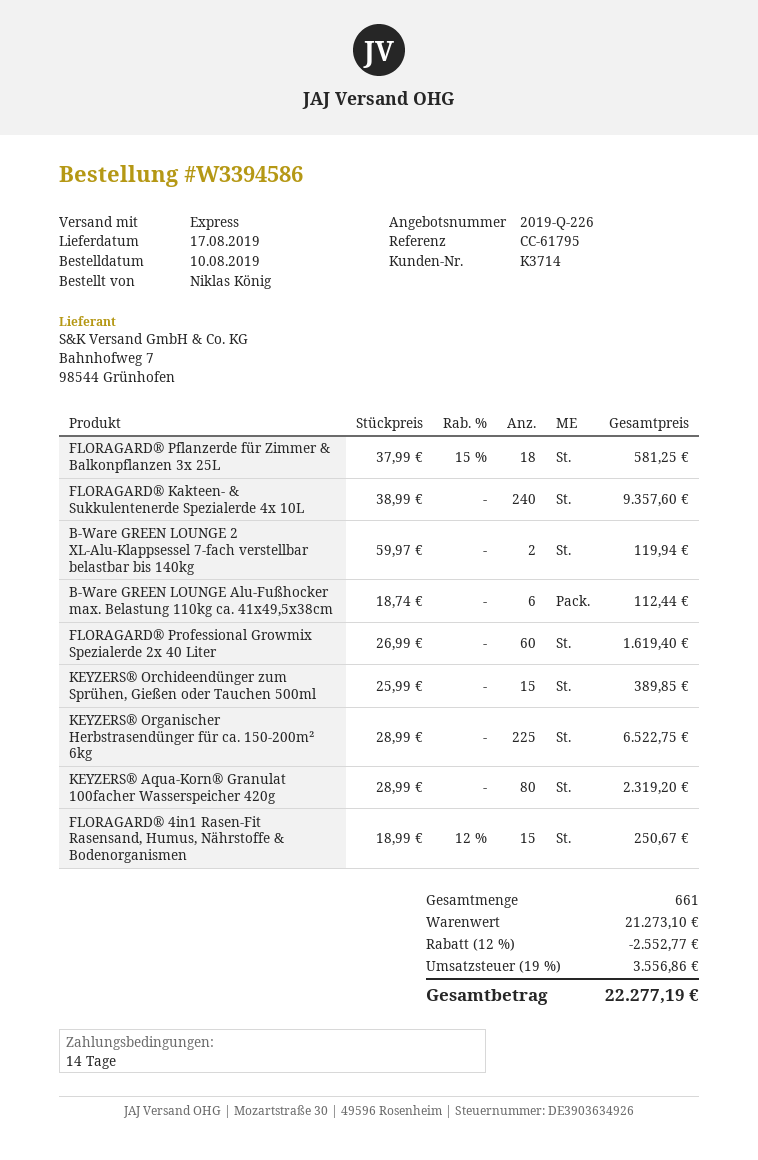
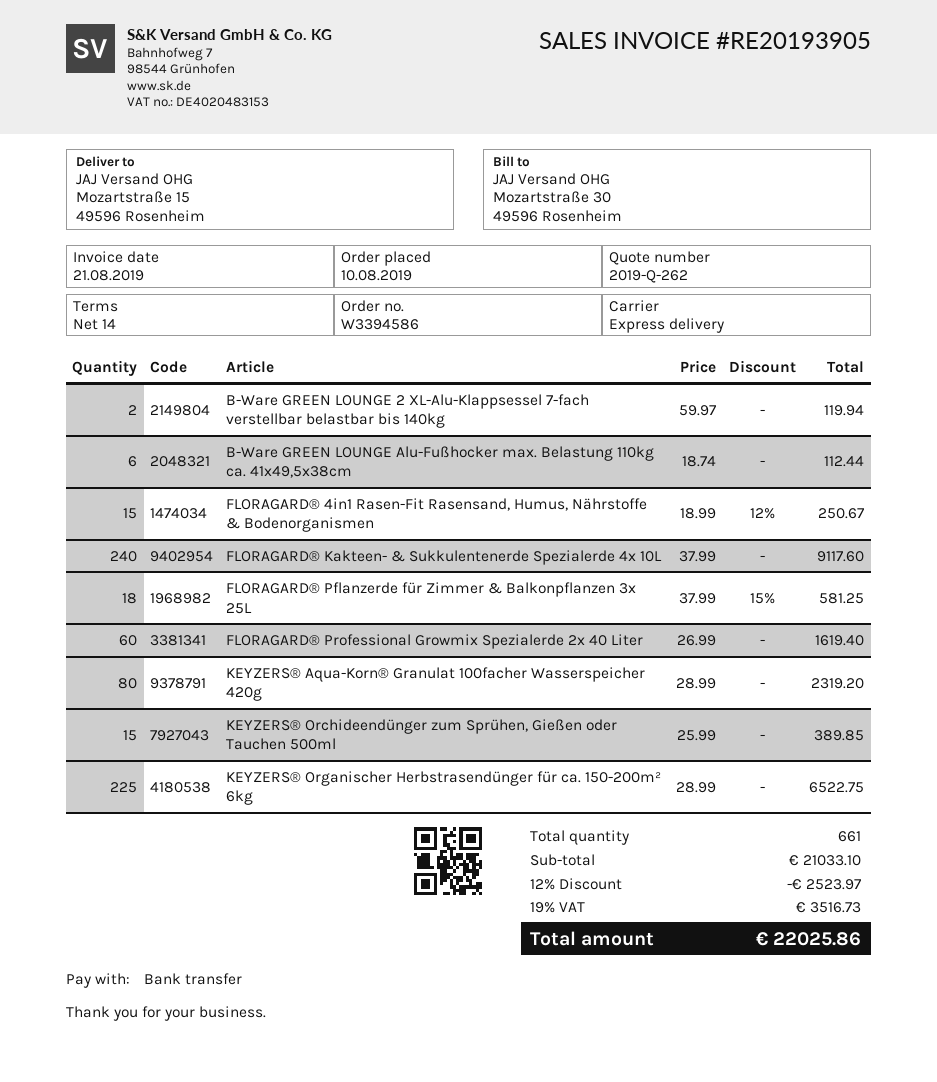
quote number: 2019-Q-226 -> 2019-Q-262
FLORAGARD® Kakteen- & Sukkulentenerde Spezialerde 4x 10L: 240 x 38.99 = 9357.60 -> 240 x 37.99 = 9117.60
subtotal: 21273.10 -> 21033.10
discount: 12% = 2552.77 -> 12% = 2523.97
tax: 19% = 3556.86 -> 19% = 3516.73
total: 22277.19 -> 22025.86

